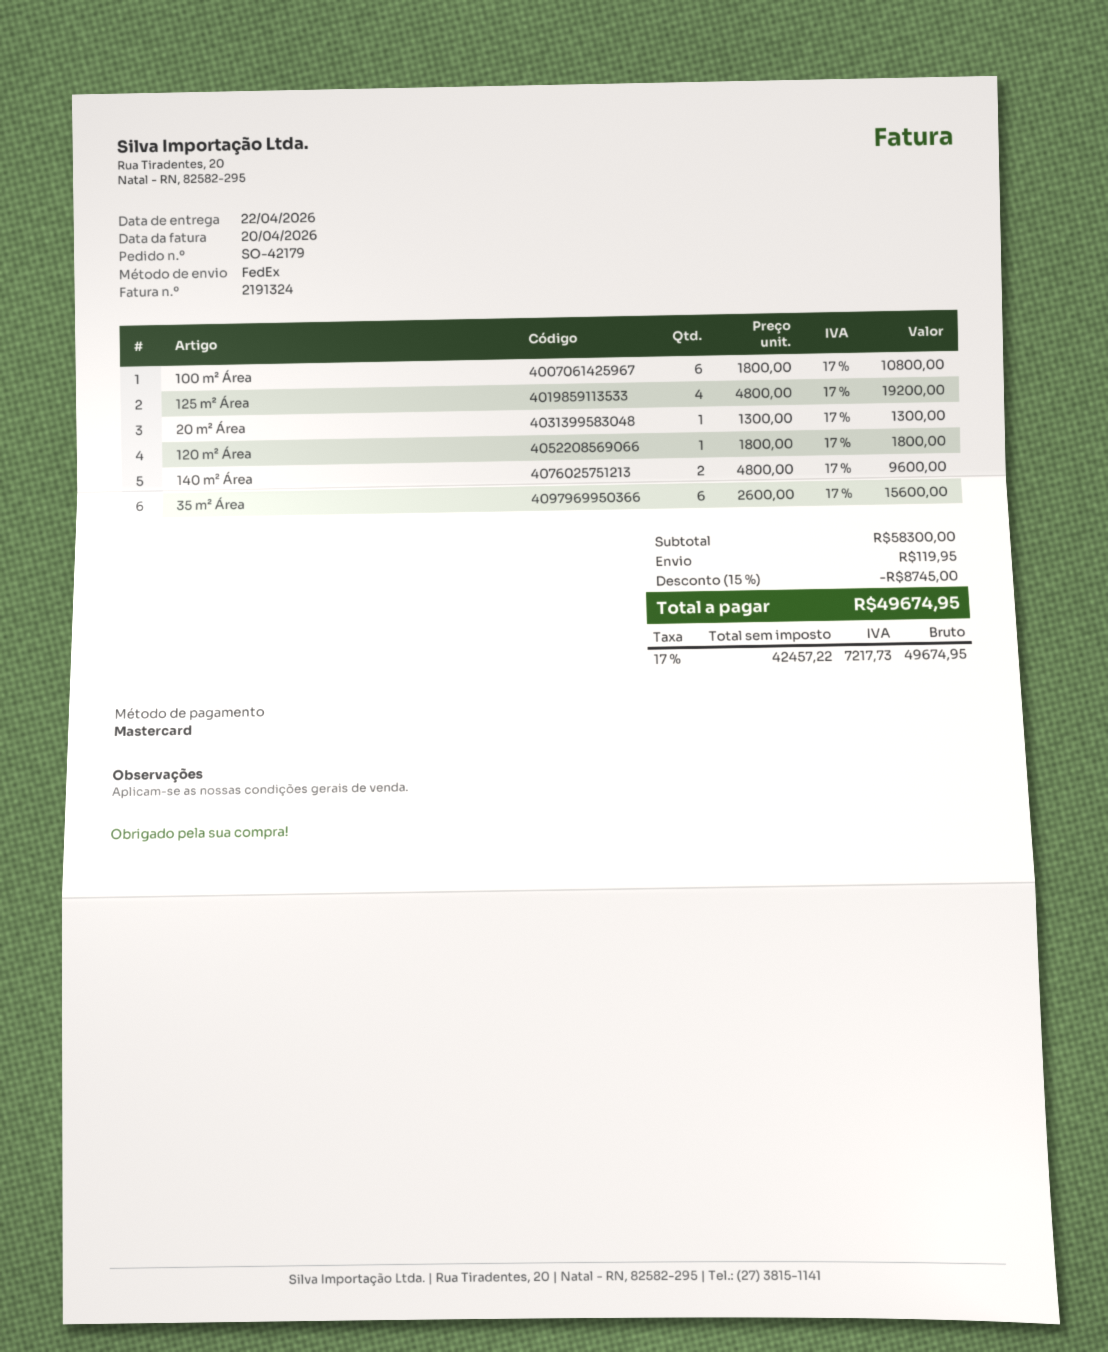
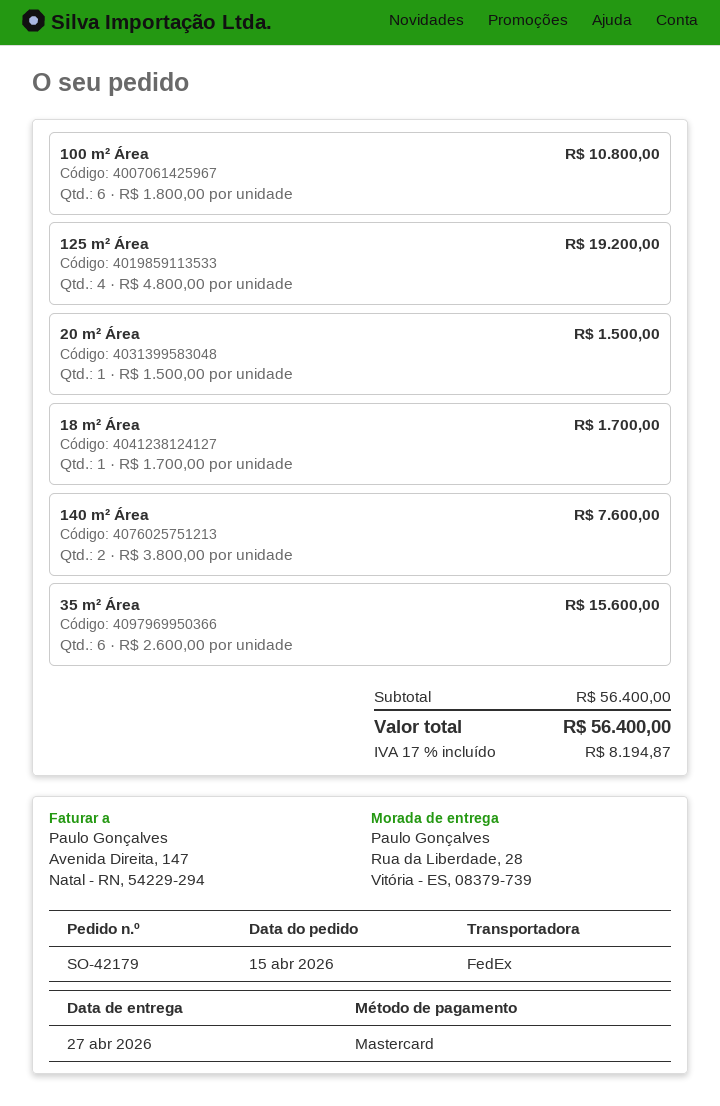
delivery date: 2026-04-22 -> 2026-04-27
20 m² Área: 1 x 1300.00 = 1300.00 -> 1 x 1500.00 = 1500.00
120 m² Área: 1 x 1800.00 = 1800.00 -> none
140 m² Área: 2 x 4800.00 = 9600.00 -> 2 x 3800.00 = 7600.00
18 m² Área: none -> 1 x 1700.00 = 1700.00
subtotal: 58300.00 -> 56400.00
discount: 15% = 8745.00 -> none
shipping: 119.95 -> none
tax: 17% = 7217.73 -> 17% = 8194.87
total: 49674.95 -> 56400.00

